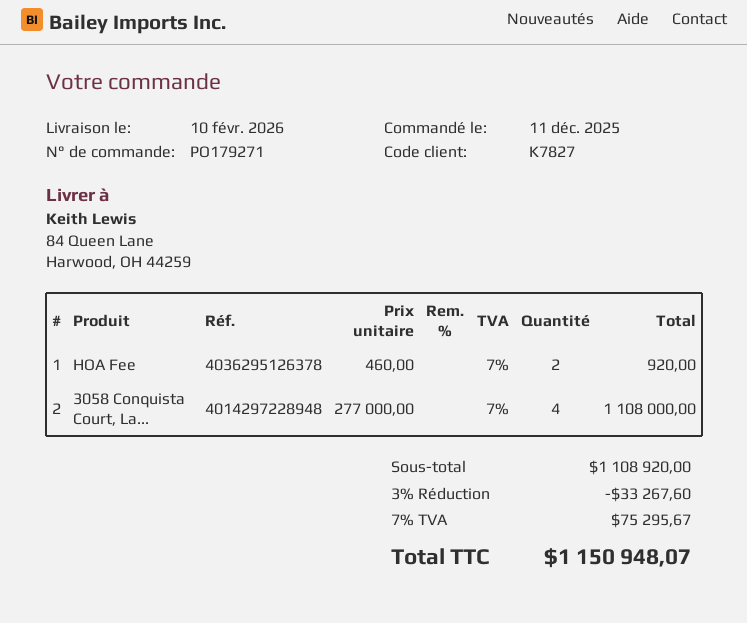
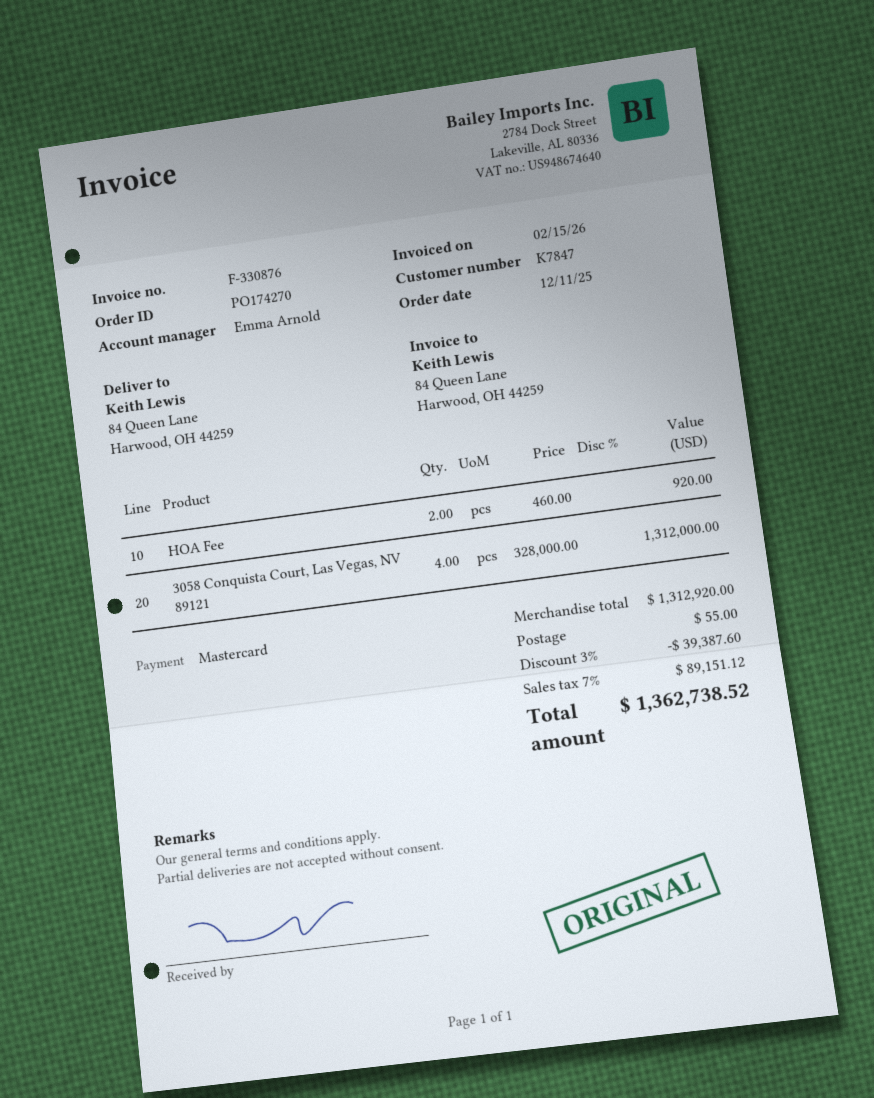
order number: PO179271 -> PO174270
customer number: K7827 -> K7847
3058 Conquista Court, La...: 4 x 277000.00 = 1108000.00 -> 4 x 328000.00 = 1312000.00
subtotal: 1108920.00 -> 1312920.00
discount: 3% = 33267.60 -> 3% = 39387.60
shipping: none -> 55.00
tax: 7% = 75295.67 -> 7% = 89151.12
total: 1150948.07 -> 1362738.52

